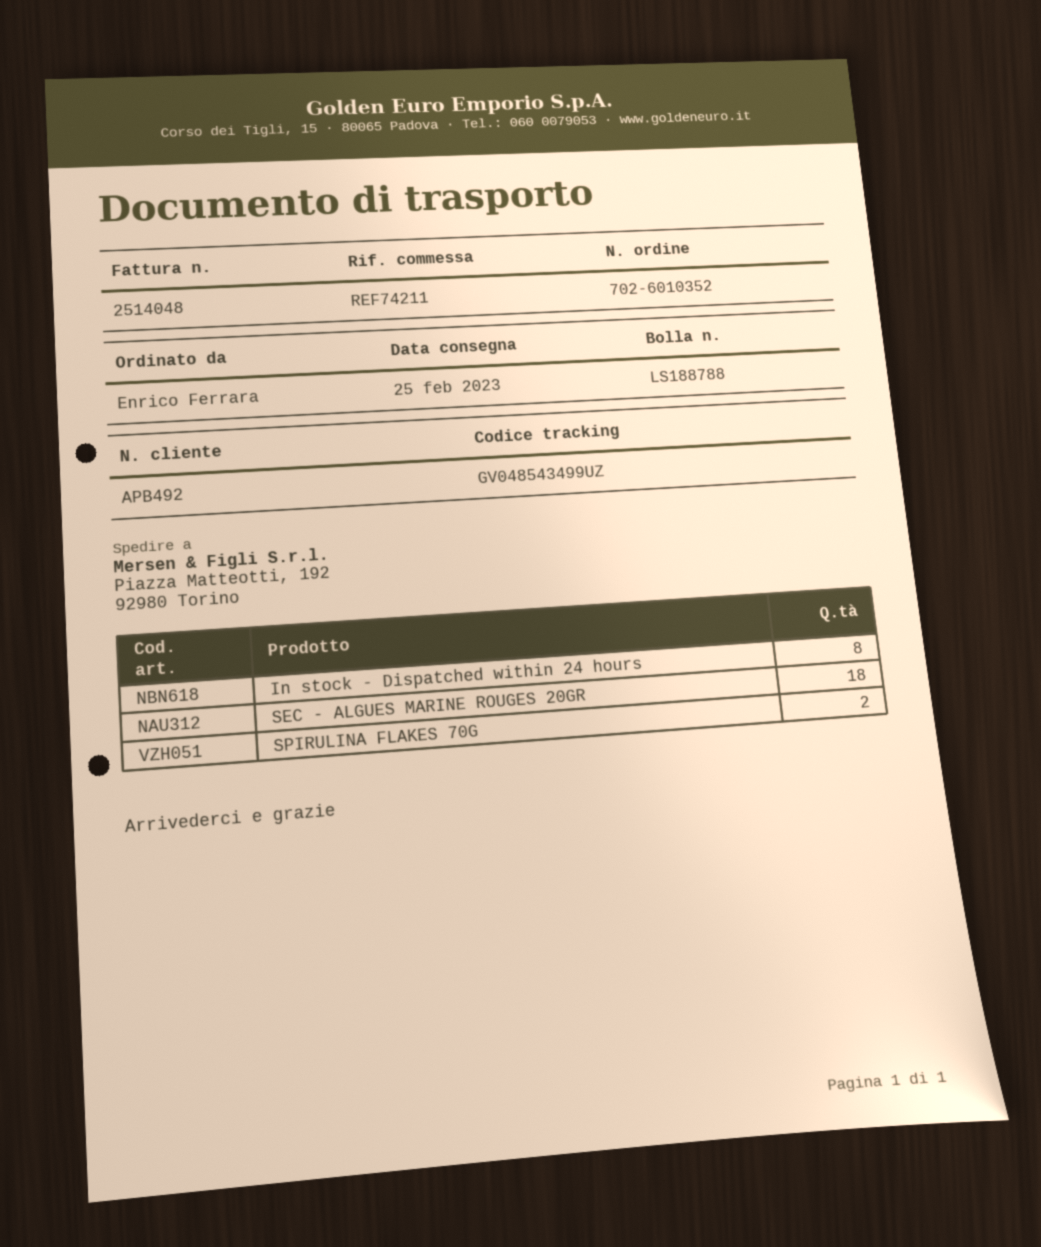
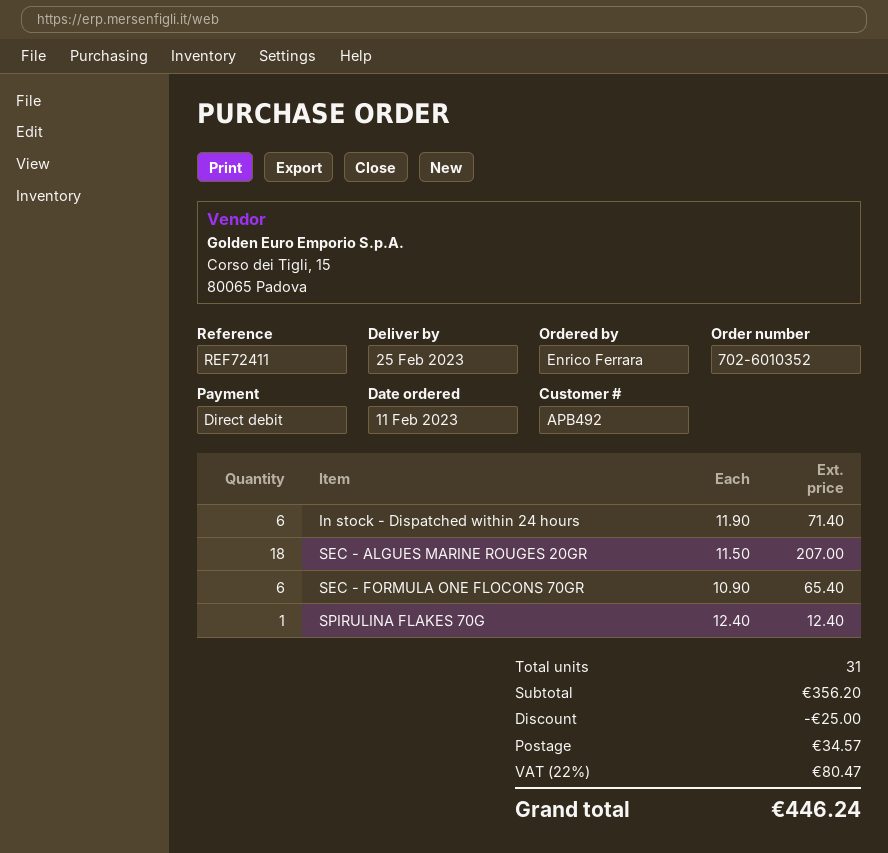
reference: REF74211 -> REF72411
In stock - Dispatched within 24 hours: 8 -> 6
SPIRULINA FLAKES 70G: 2 -> 1
SEC - FORMULA ONE FLOCONS 70GR: none -> 6

